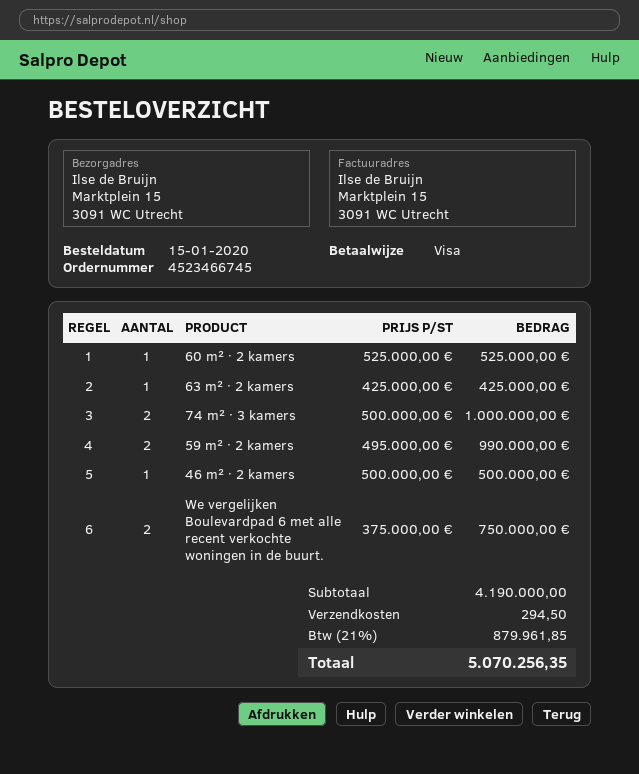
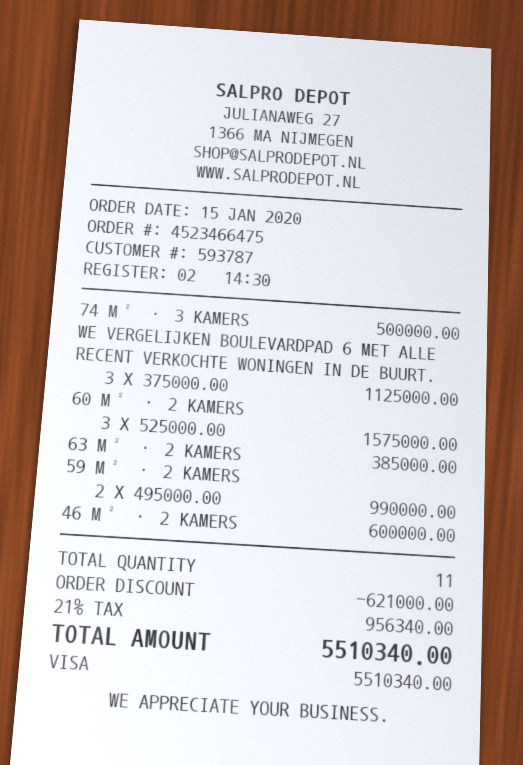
order number: 4523466745 -> 4523466475
60 m² · 2 kamers: 1 x 525000.00 = 525000.00 -> 3 x 525000.00 = 1575000.00
63 m² · 2 kamers: 1 x 425000.00 = 425000.00 -> 1 x 385000.00 = 385000.00
74 m² · 3 kamers: 2 x 500000.00 = 1000000.00 -> 1 x 500000.00 = 500000.00
46 m² · 2 kamers: 1 x 500000.00 = 500000.00 -> 1 x 600000.00 = 600000.00
We vergelijken Boulevardpad 6 met alle recent verkochte woningen in de buurt.: 2 x 375000.00 = 750000.00 -> 3 x 375000.00 = 1125000.00
discount: none -> 621000.00
shipping: 294.50 -> none
tax: 21% = 879961.85 -> 21% = 956340.00
total: 5070256.35 -> 5510340.00

